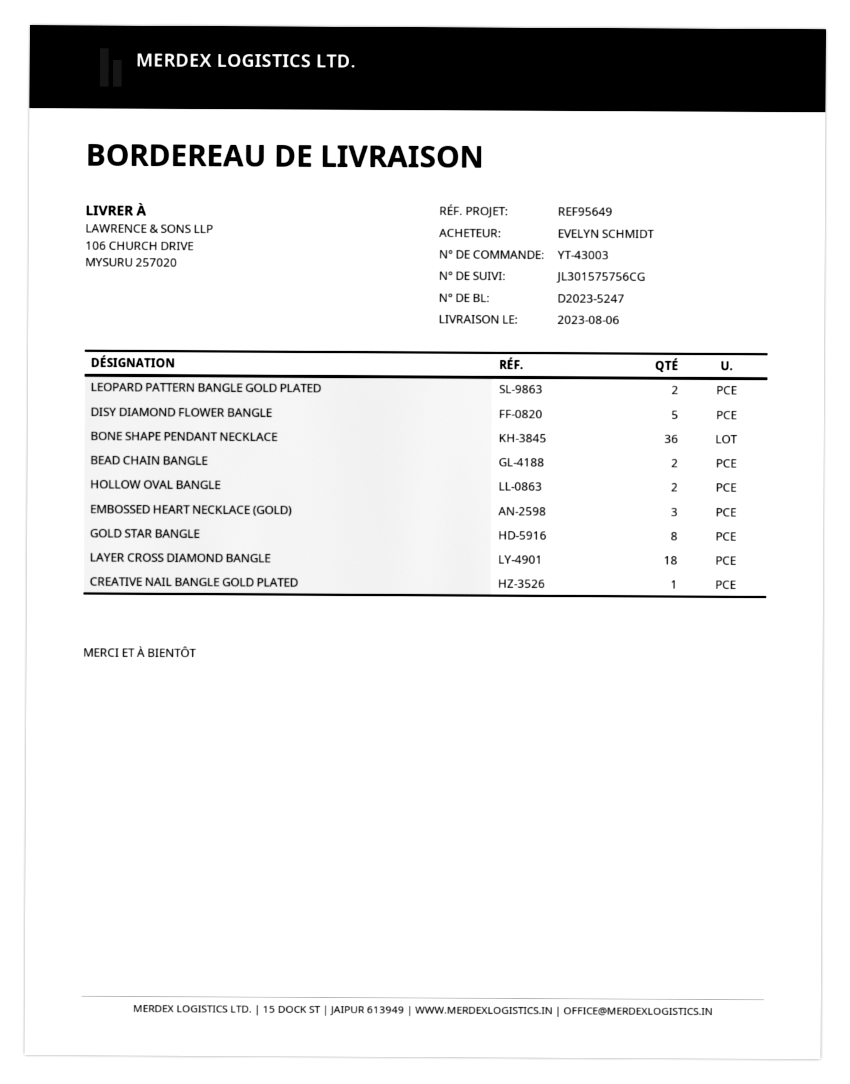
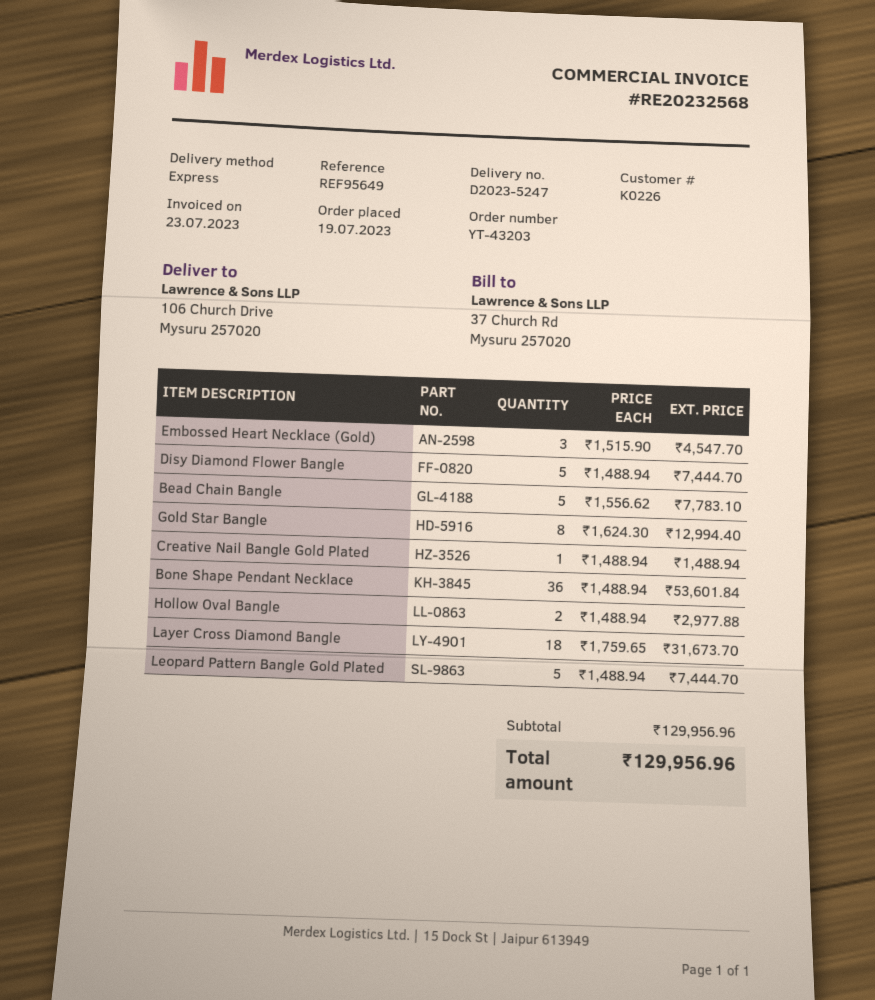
order number: YT-43003 -> YT-43203
LEOPARD PATTERN BANGLE GOLD PLATED: 2 -> 5
BEAD CHAIN BANGLE: 2 -> 5

